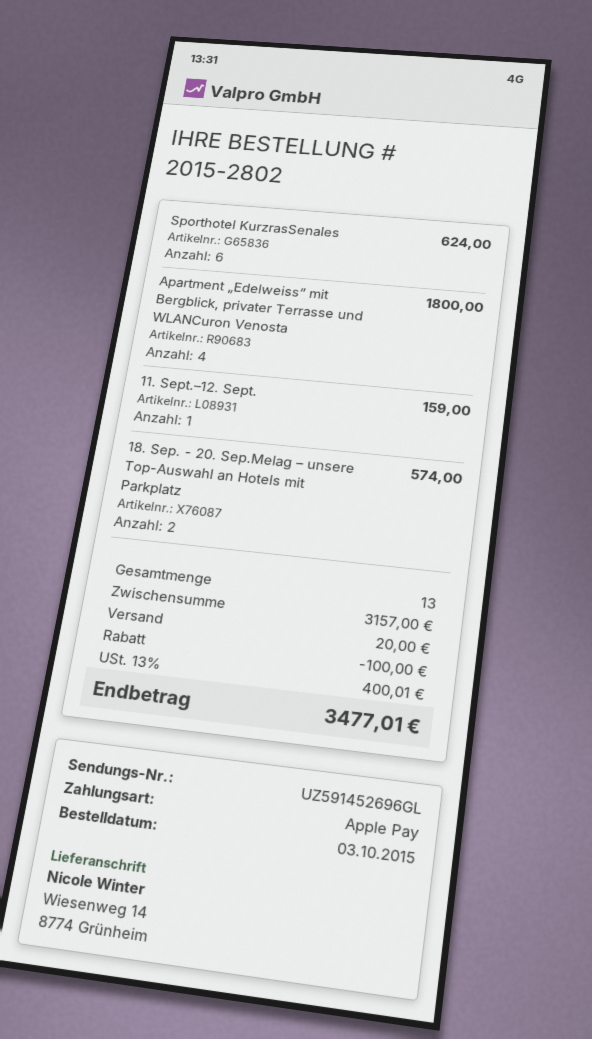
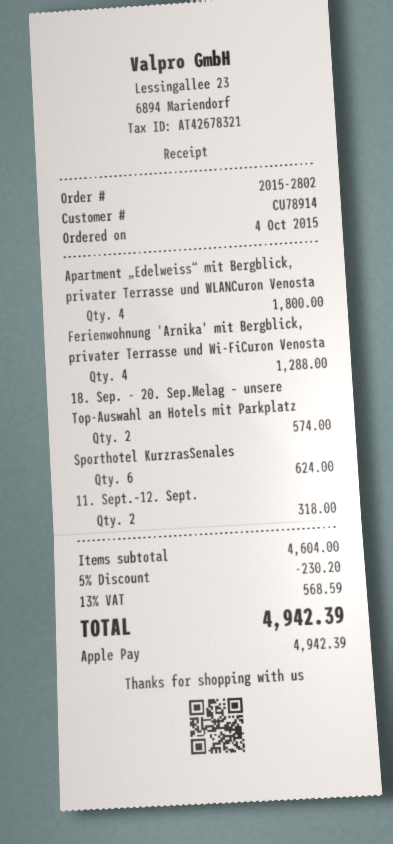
order date: 2015-10-03 -> 2015-10-04
11. Sept.–12. Sept.: 1 for 159.00 -> 2 for 318.00
Ferienwohnung 'Arnika' mit Bergblick, privater Terrasse und Wi-FiCuron Venosta: none -> 4 for 1288.00
subtotal: 3157.00 -> 4604.00
discount: 100.00 -> 230.20
shipping: 20.00 -> none
tax: 13% = 400.01 -> 13% = 568.59
total: 3477.01 -> 4942.39

